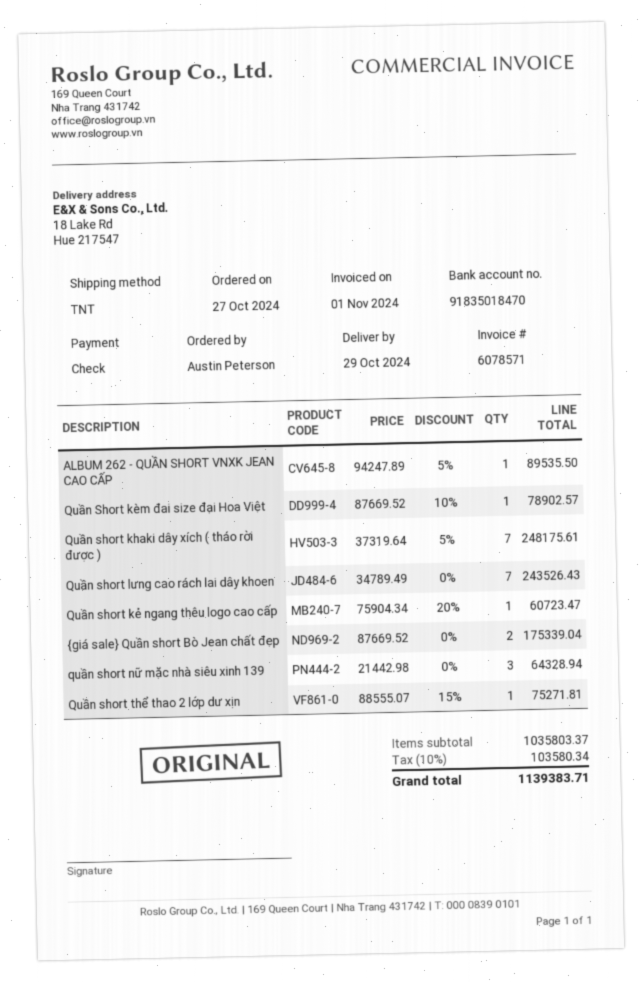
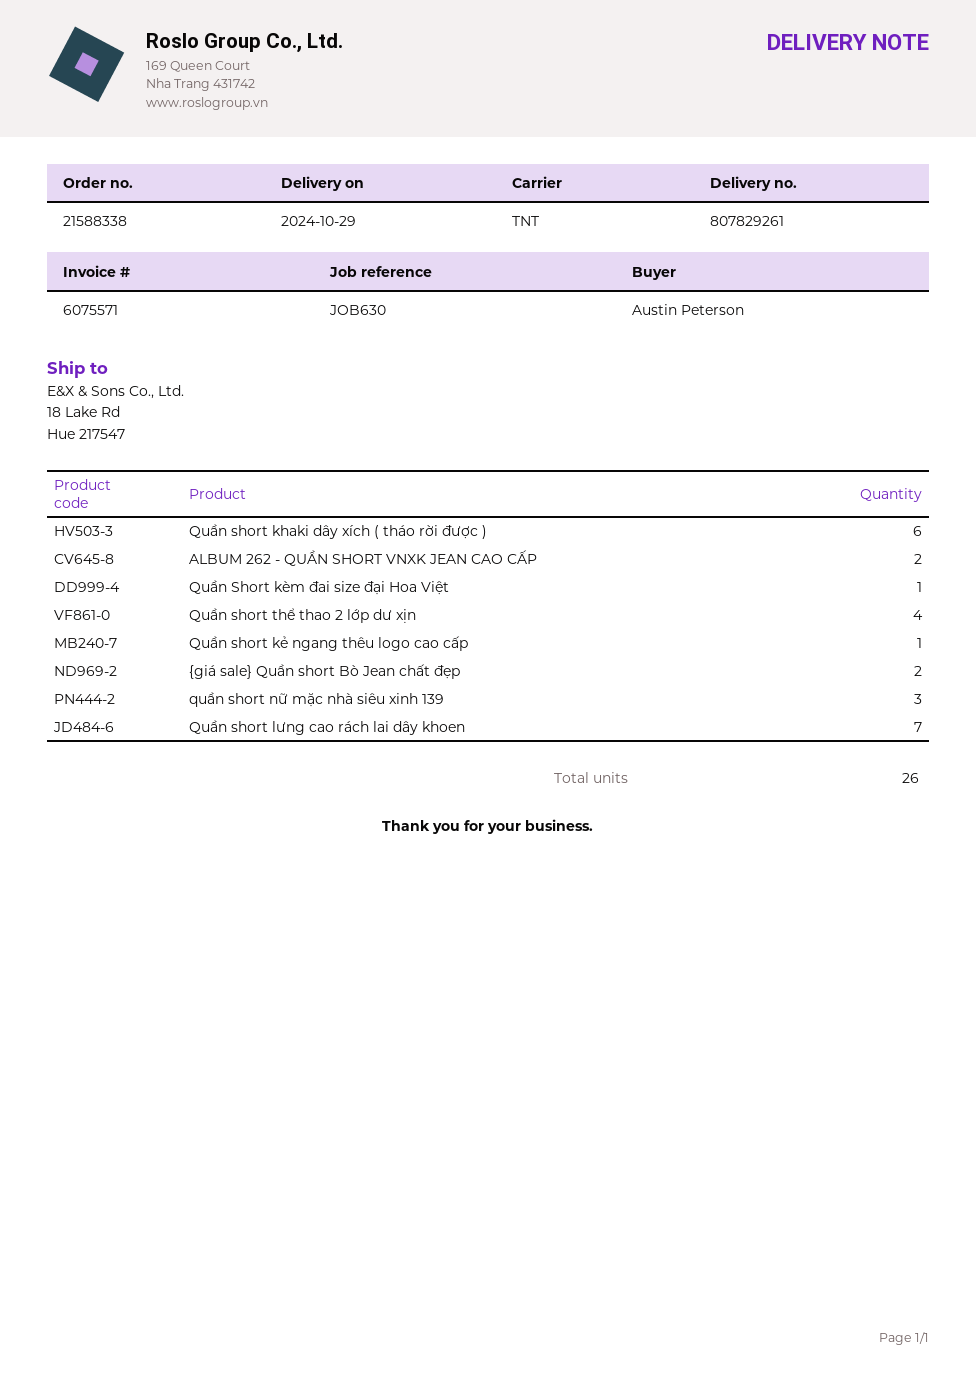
invoice number: 6078571 -> 6075571
ALBUM 262 - QUẦN SHORT VNXK JEAN CAO CẤP: 1 -> 2
Quần short khaki dây xích ( tháo rời được ): 7 -> 6
Quần short thể thao 2 lớp dư xịn: 1 -> 4

